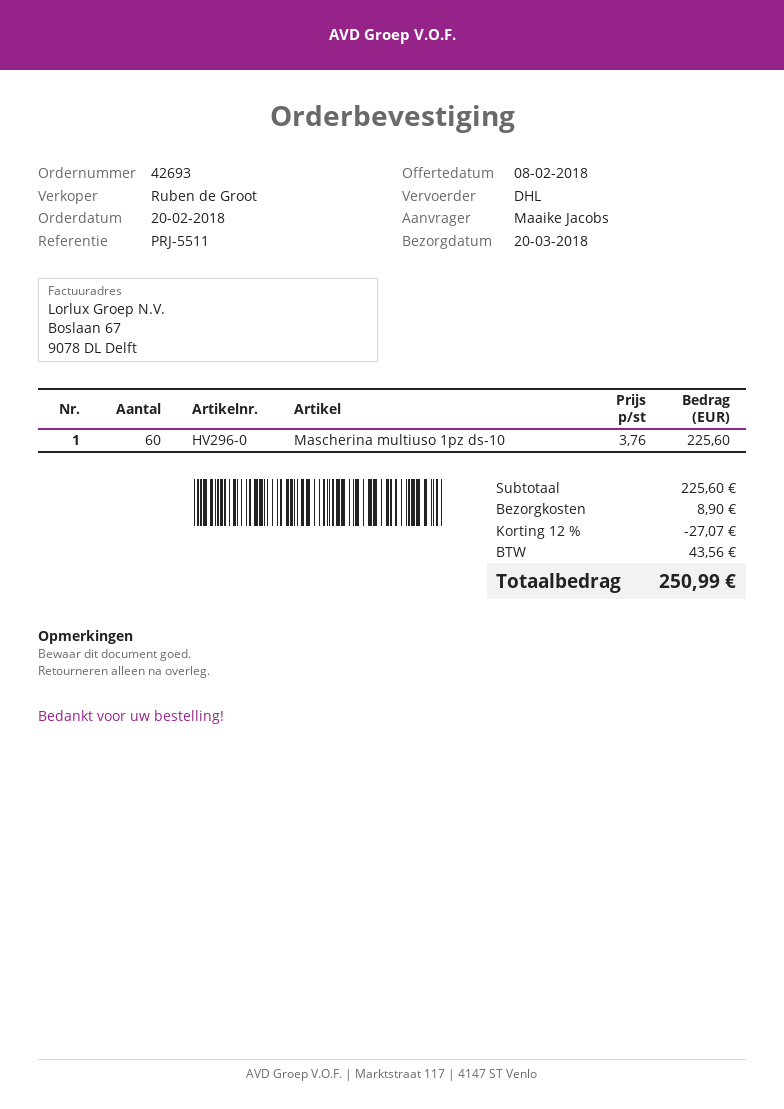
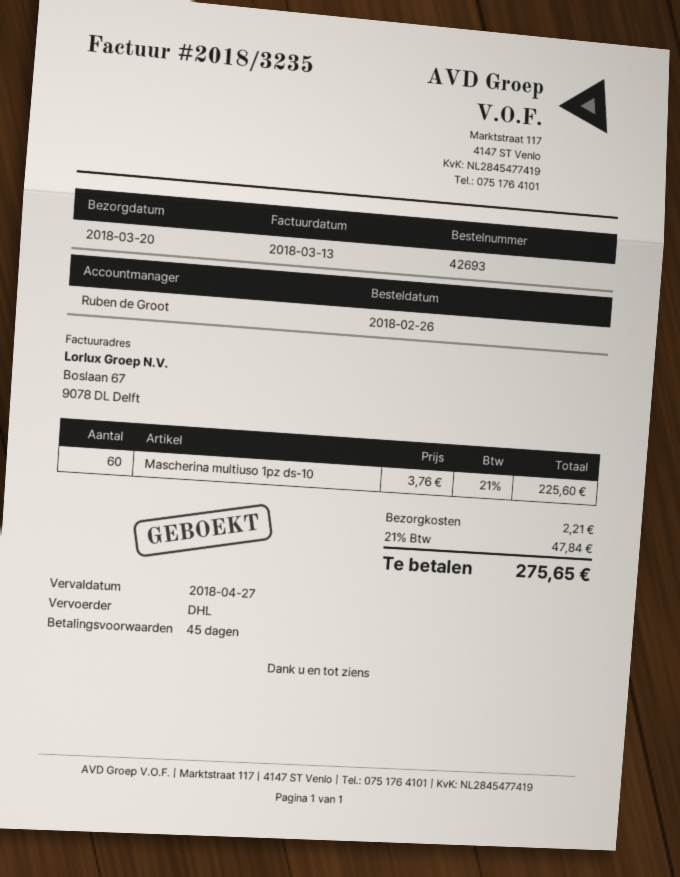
order date: 2018-02-20 -> 2018-02-26
discount: 12% = 27.07 -> none
shipping: 8.90 -> 2.21
tax: 43.56 -> 47.84
total: 250.99 -> 275.65

